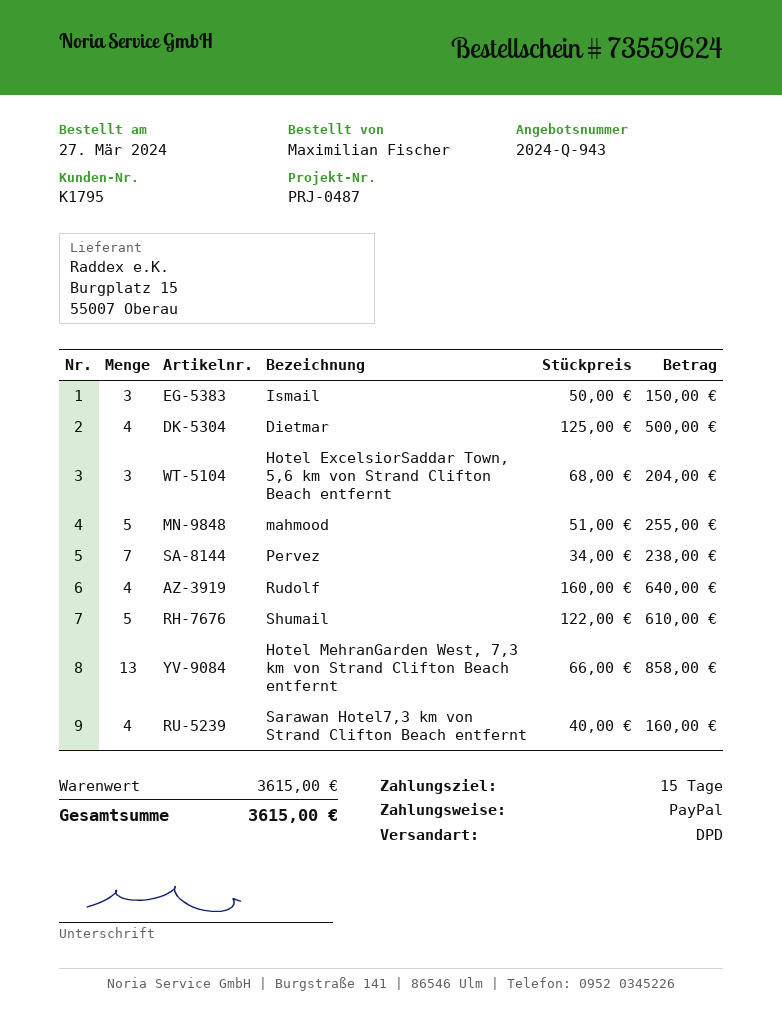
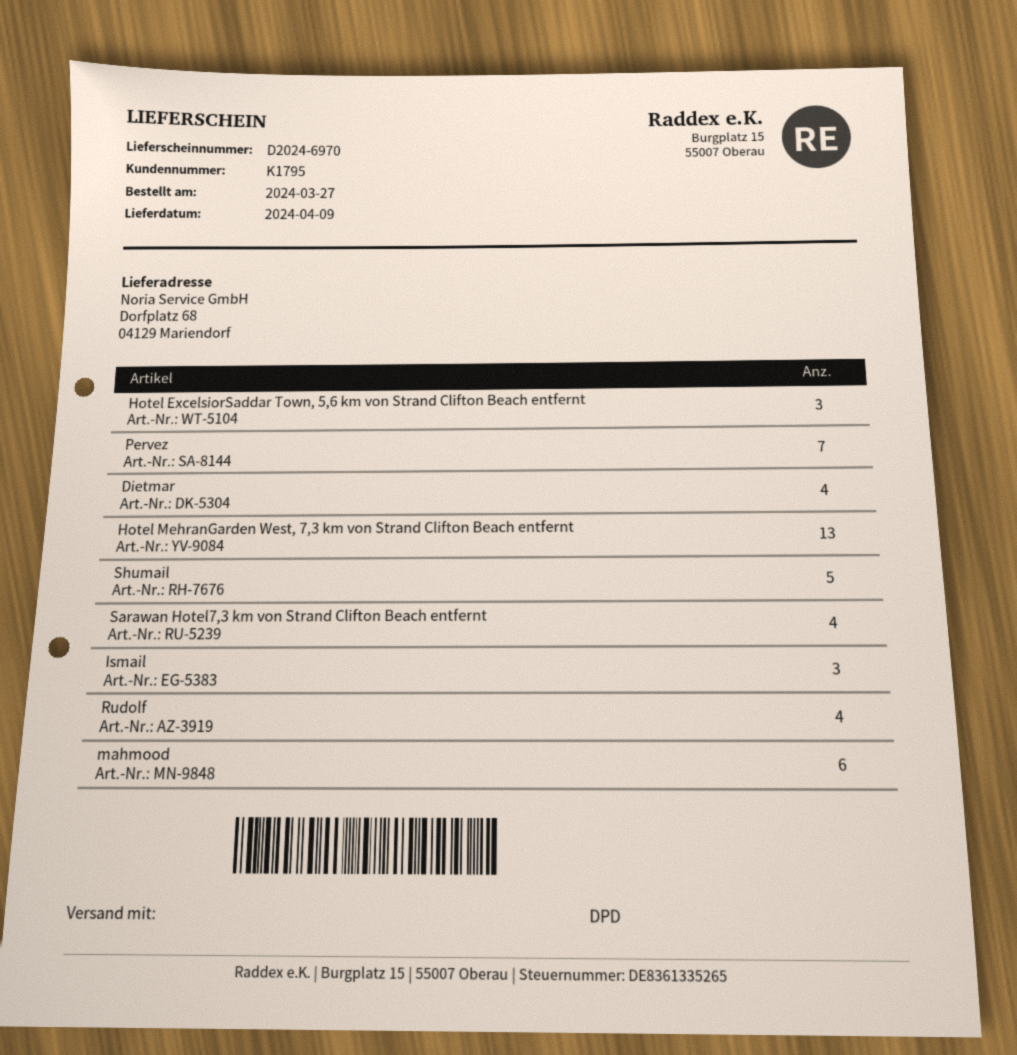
mahmood: 5 -> 6

